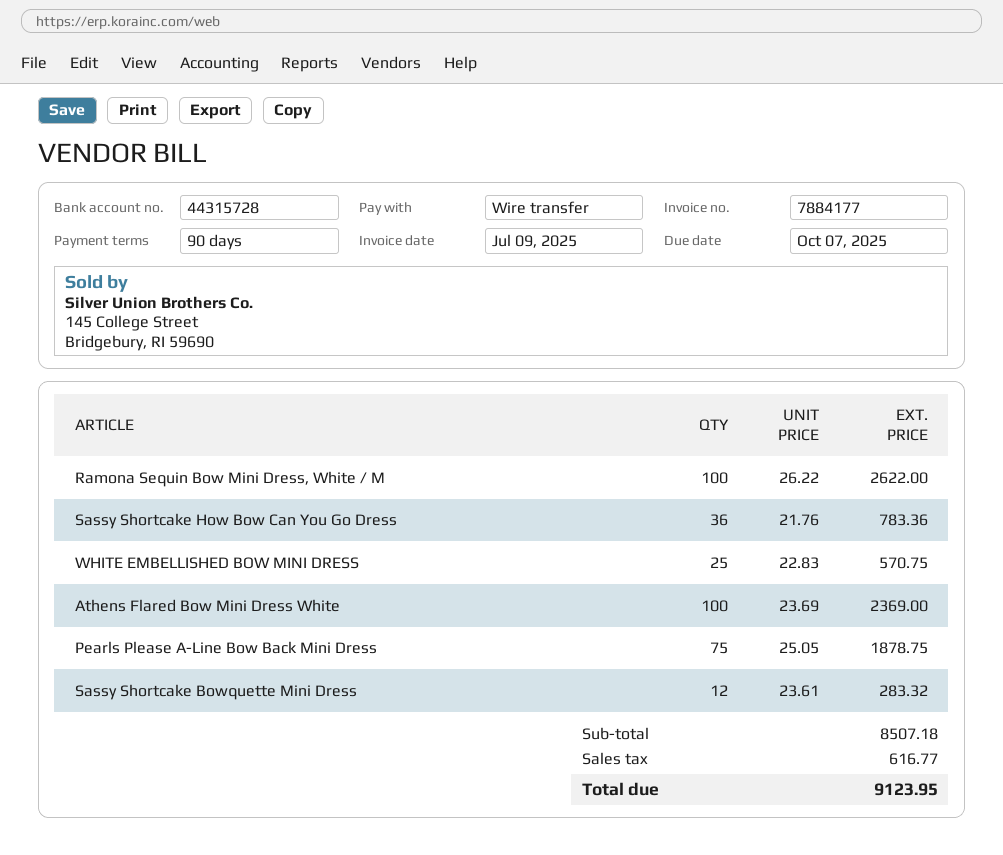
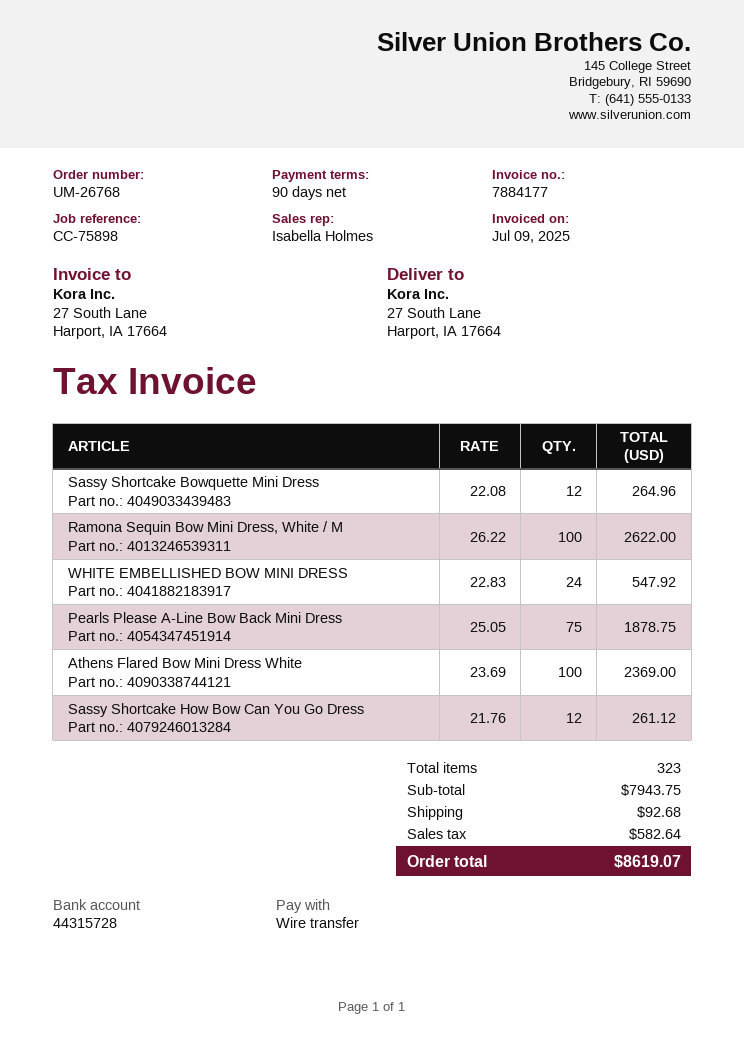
Sassy Shortcake How Bow Can You Go Dress: 36 x 21.76 = 783.36 -> 12 x 21.76 = 261.12
WHITE EMBELLISHED BOW MINI DRESS: 25 x 22.83 = 570.75 -> 24 x 22.83 = 547.92
Sassy Shortcake Bowquette Mini Dress: 12 x 23.61 = 283.32 -> 12 x 22.08 = 264.96
subtotal: 8507.18 -> 7943.75
shipping: none -> 92.68
tax: 616.77 -> 582.64
total: 9123.95 -> 8619.07

